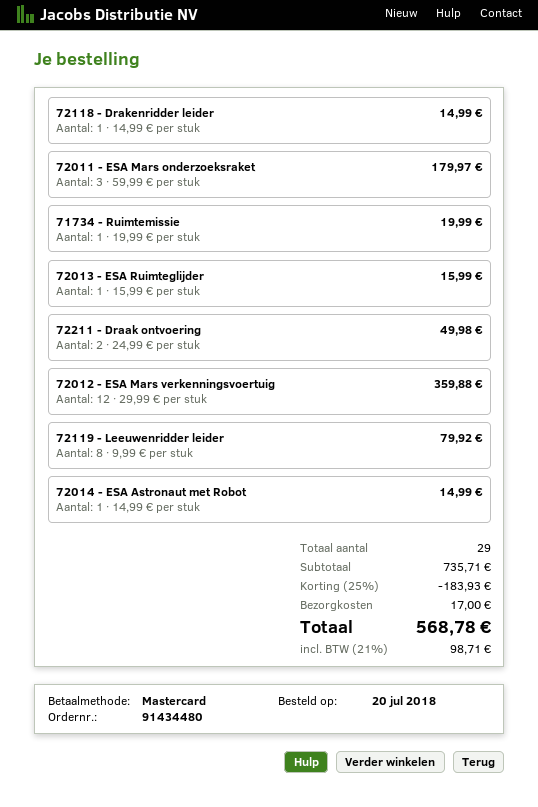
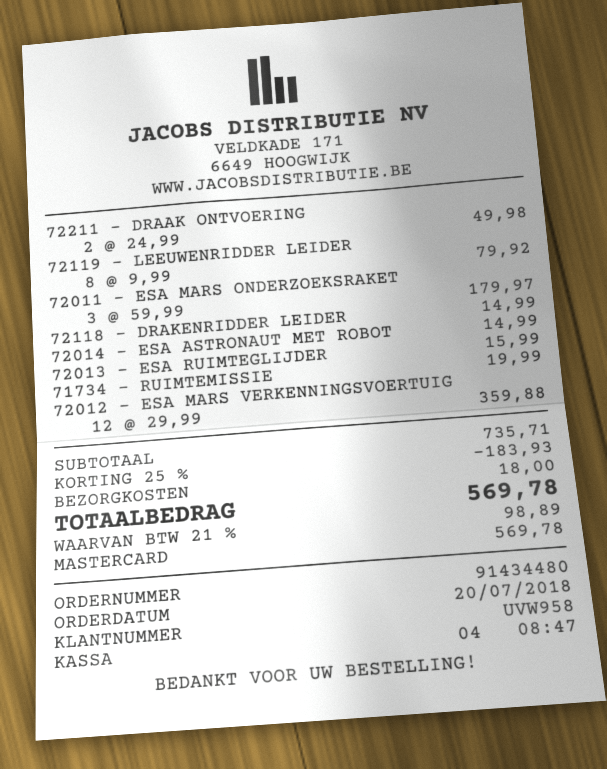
shipping: 17.00 -> 18.00
tax: 21% = 98.71 -> 21% = 98.89
total: 568.78 -> 569.78

